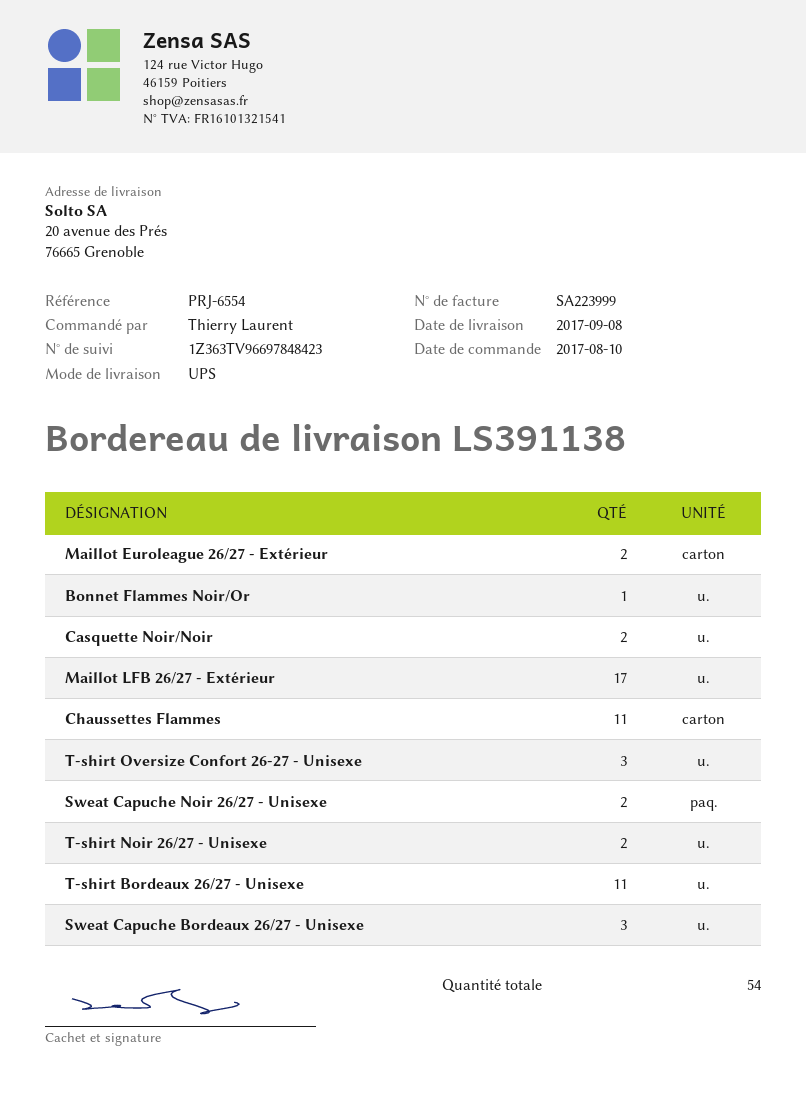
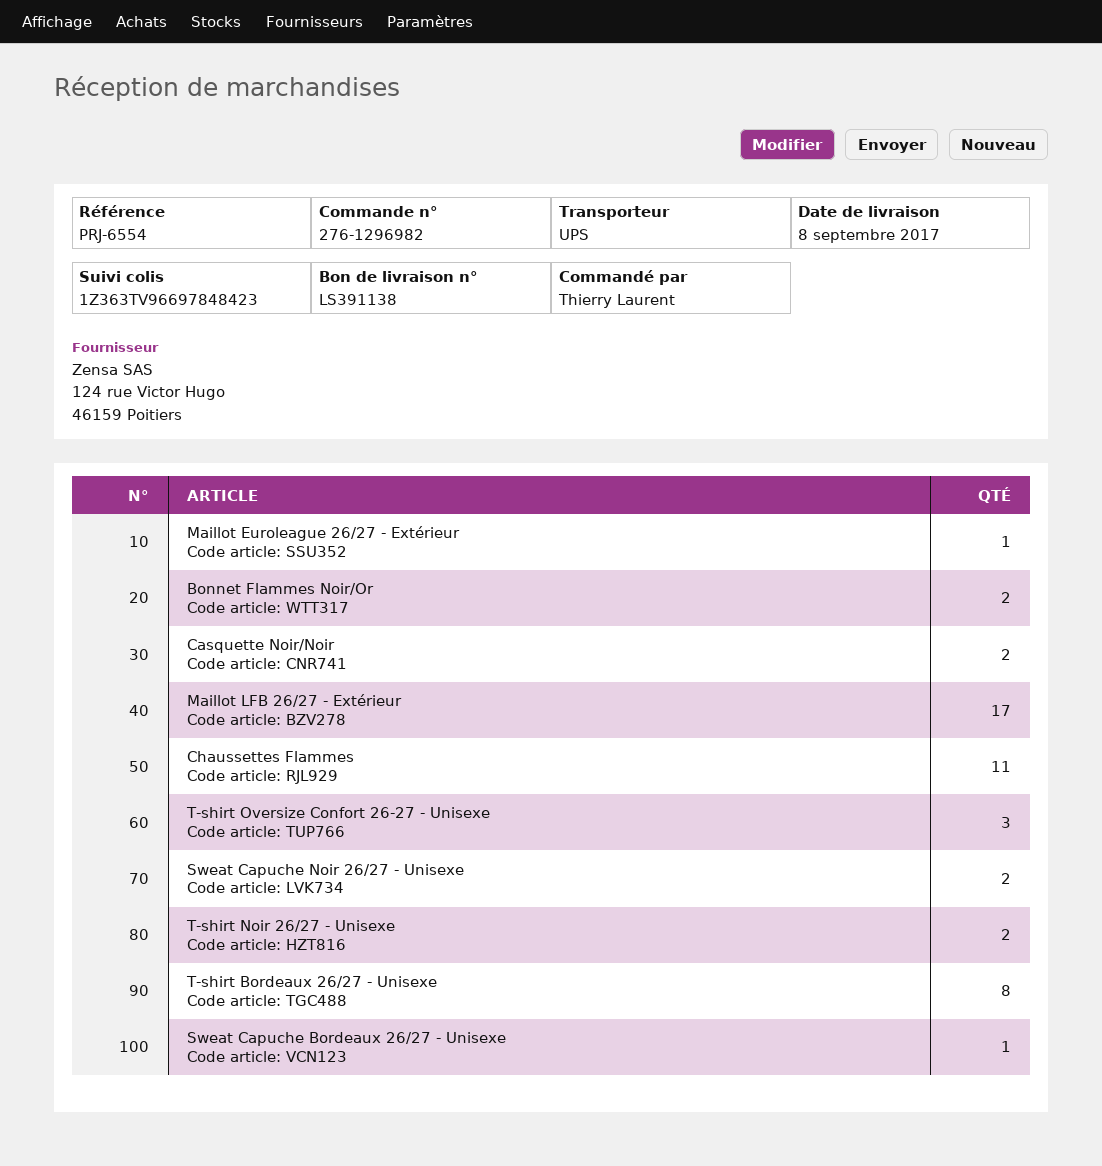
Maillot Euroleague 26/27 - Extérieur: 2 -> 1
Bonnet Flammes Noir/Or: 1 -> 2
T-shirt Bordeaux 26/27 - Unisexe: 11 -> 8
Sweat Capuche Bordeaux 26/27 - Unisexe: 3 -> 1

